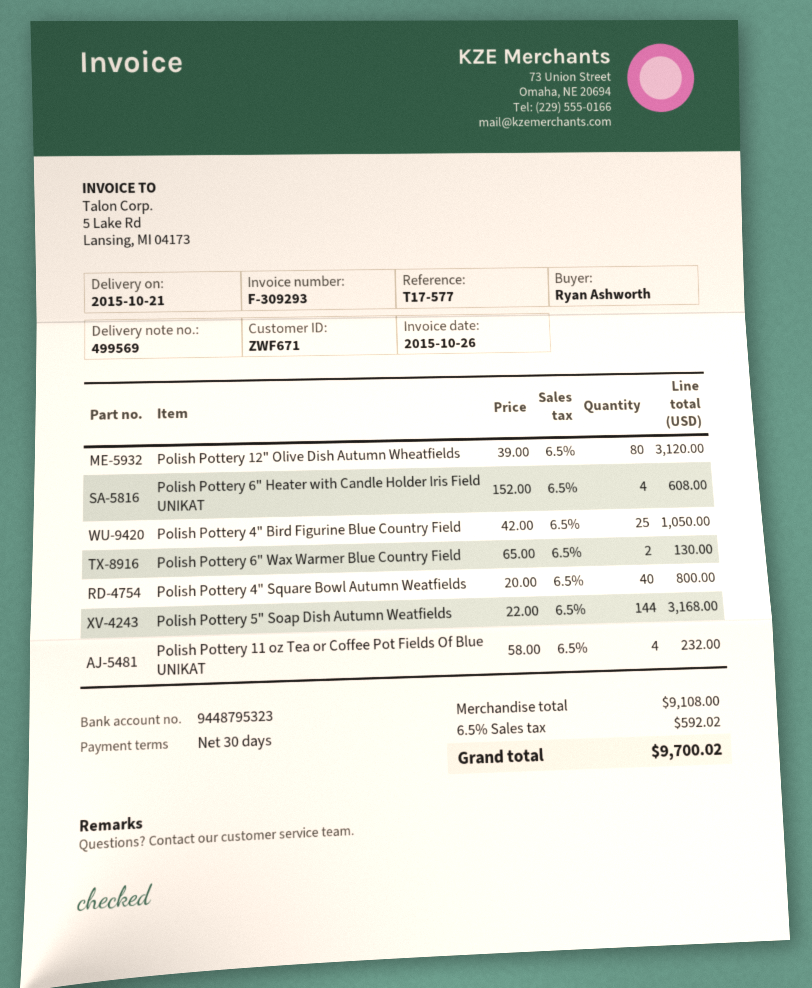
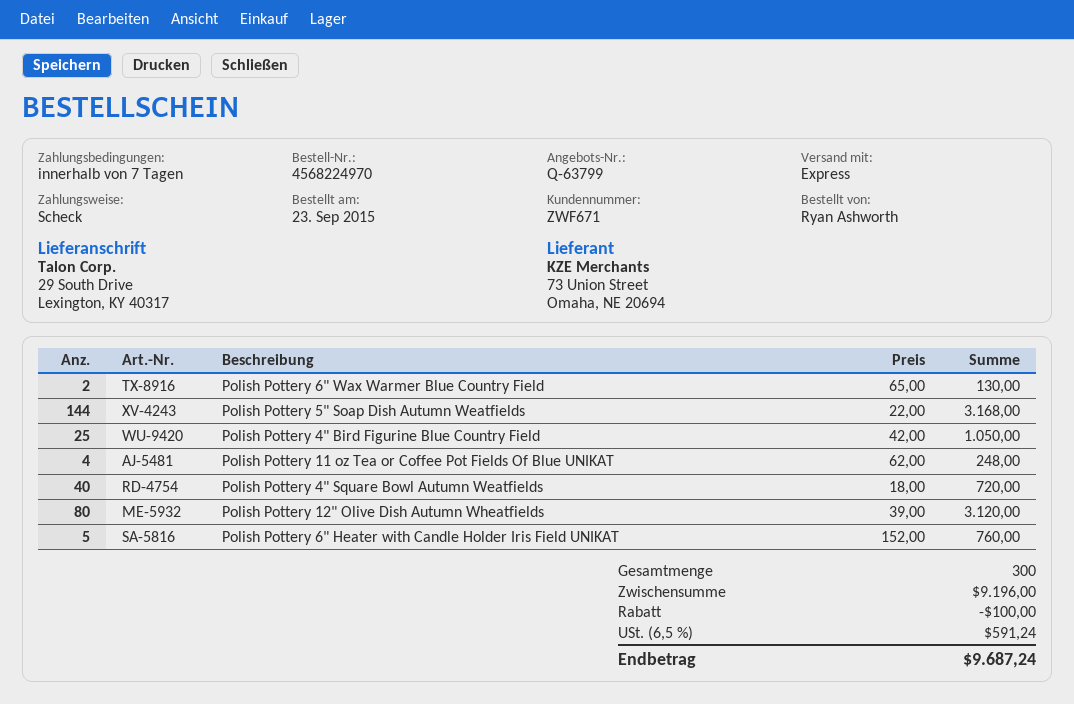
payment terms: 30 days -> 7 days
Polish Pottery 6" Heater with Candle Holder Iris Field UNIKAT: 4 x 152.00 = 608.00 -> 5 x 152.00 = 760.00
Polish Pottery 4" Square Bowl Autumn Weatfields: 40 x 20.00 = 800.00 -> 40 x 18.00 = 720.00
Polish Pottery 11 oz Tea or Coffee Pot Fields Of Blue UNIKAT: 4 x 58.00 = 232.00 -> 4 x 62.00 = 248.00
subtotal: 9108.00 -> 9196.00
discount: none -> 100.00
tax: 6.5% = 592.02 -> 6.5% = 591.24
total: 9700.02 -> 9687.24

